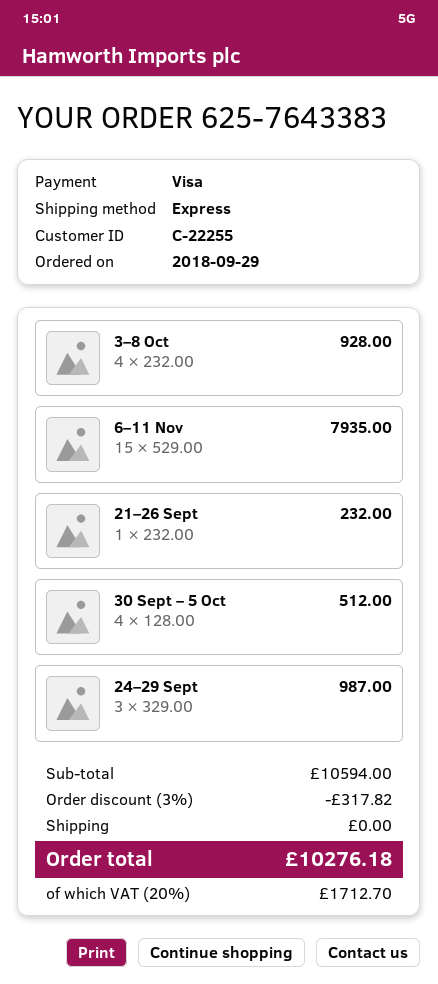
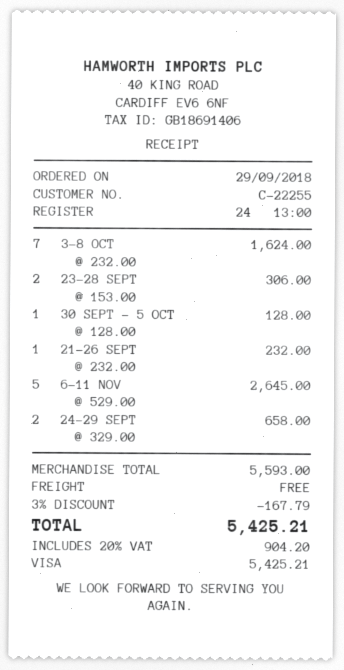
3–8 Oct: 4 x 232.00 = 928.00 -> 7 x 232.00 = 1624.00
6–11 Nov: 15 x 529.00 = 7935.00 -> 5 x 529.00 = 2645.00
30 Sept – 5 Oct: 4 x 128.00 = 512.00 -> 1 x 128.00 = 128.00
24–29 Sept: 3 x 329.00 = 987.00 -> 2 x 329.00 = 658.00
23–28 SEPT: none -> 2 x 153.00 = 306.00
subtotal: 10594.00 -> 5593.00
discount: 3% = 317.82 -> 3% = 167.79
tax: 20% = 1712.70 -> 20% = 904.20
total: 10276.18 -> 5425.21

